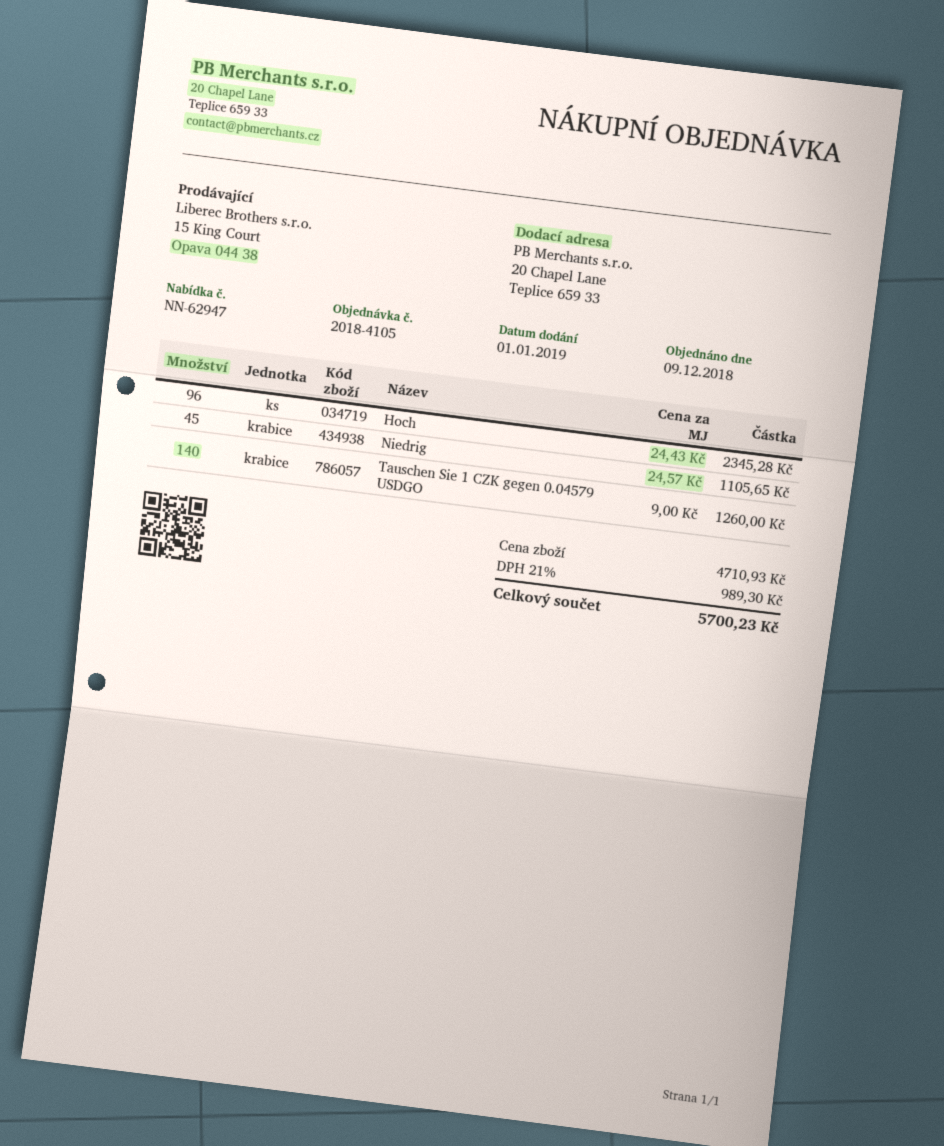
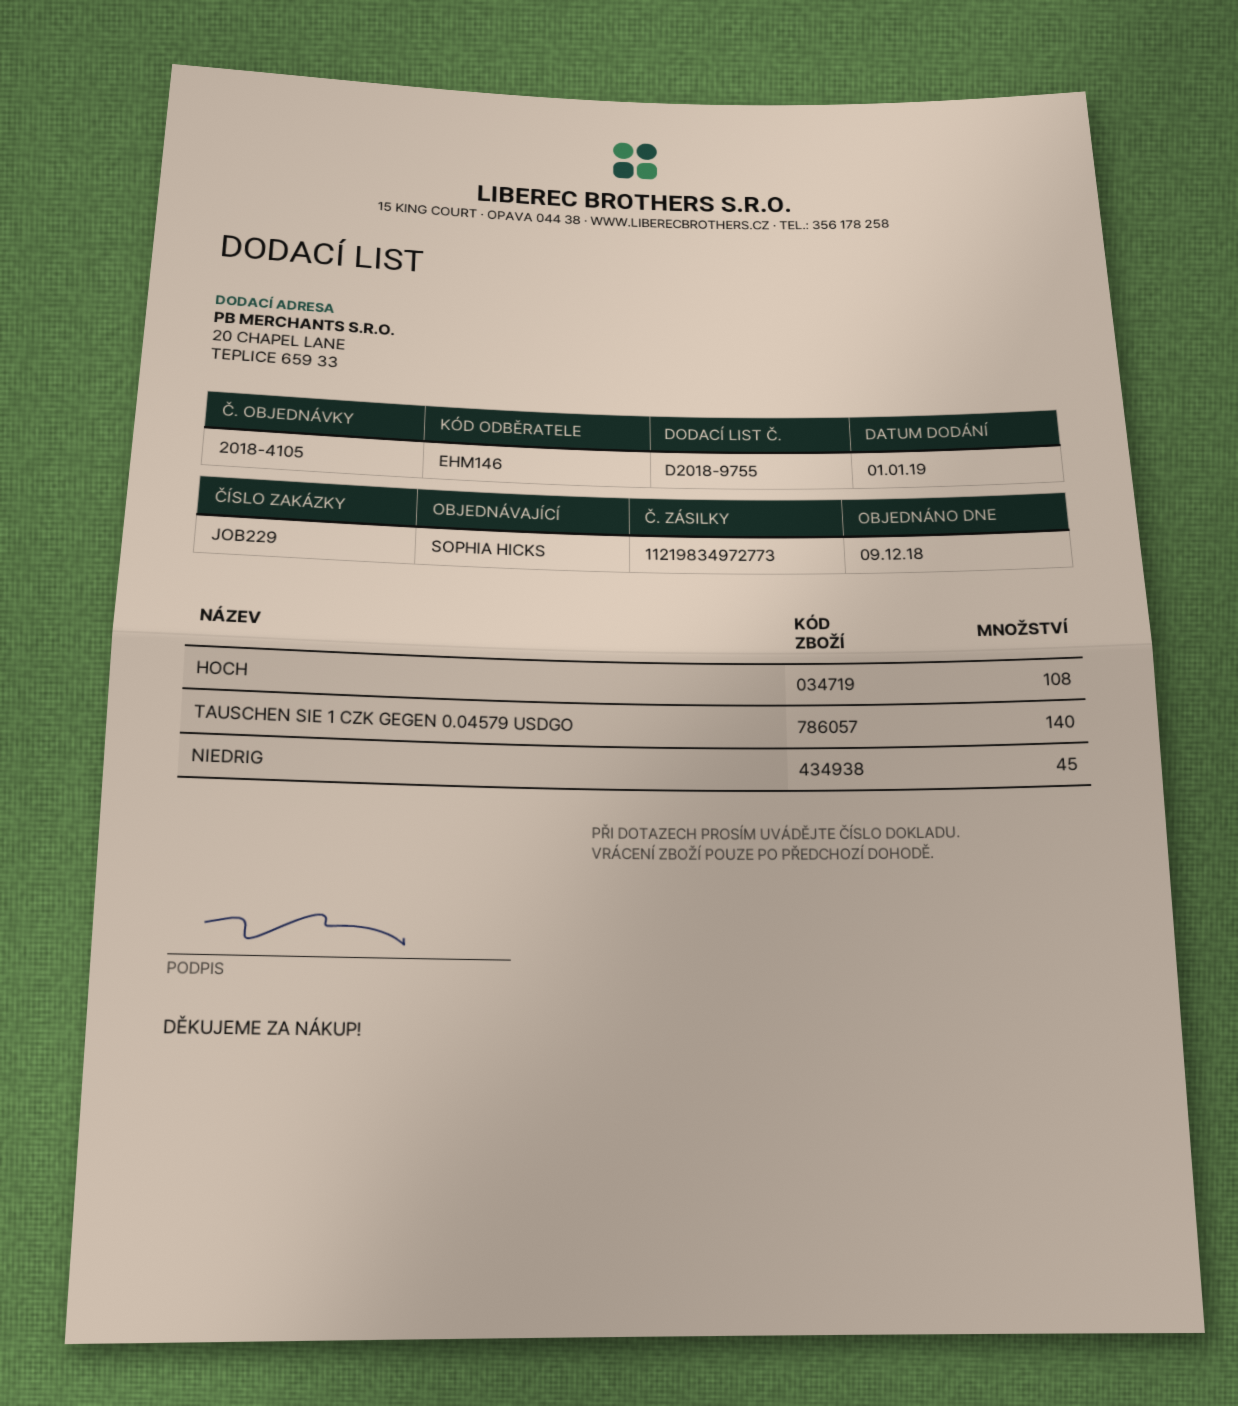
Hoch: 96 -> 108

